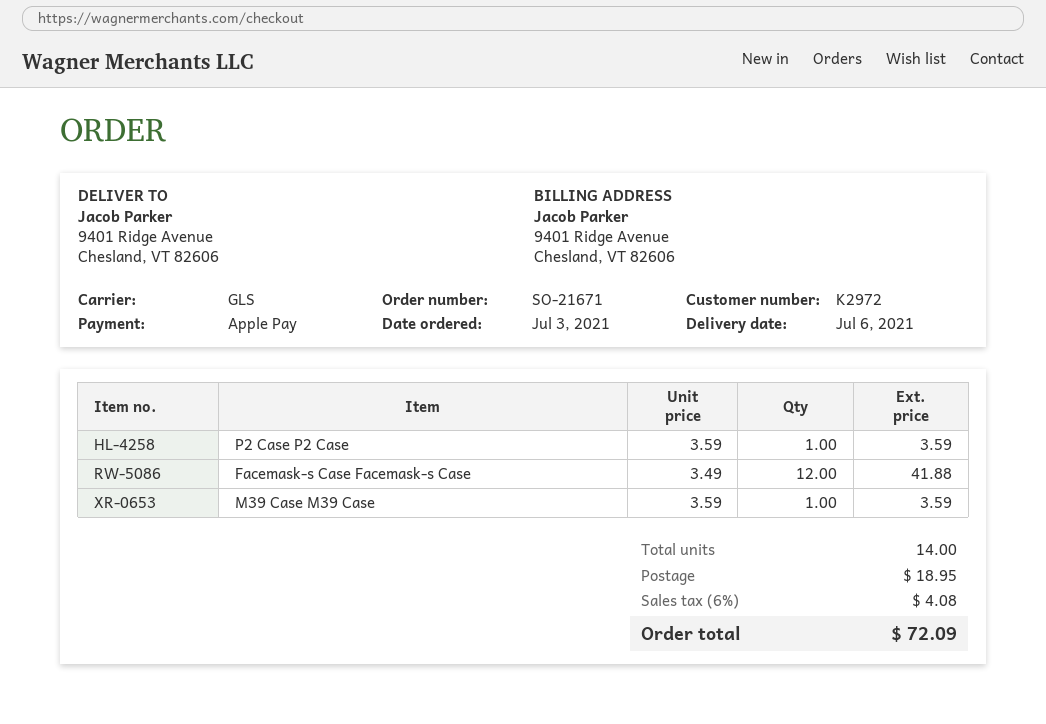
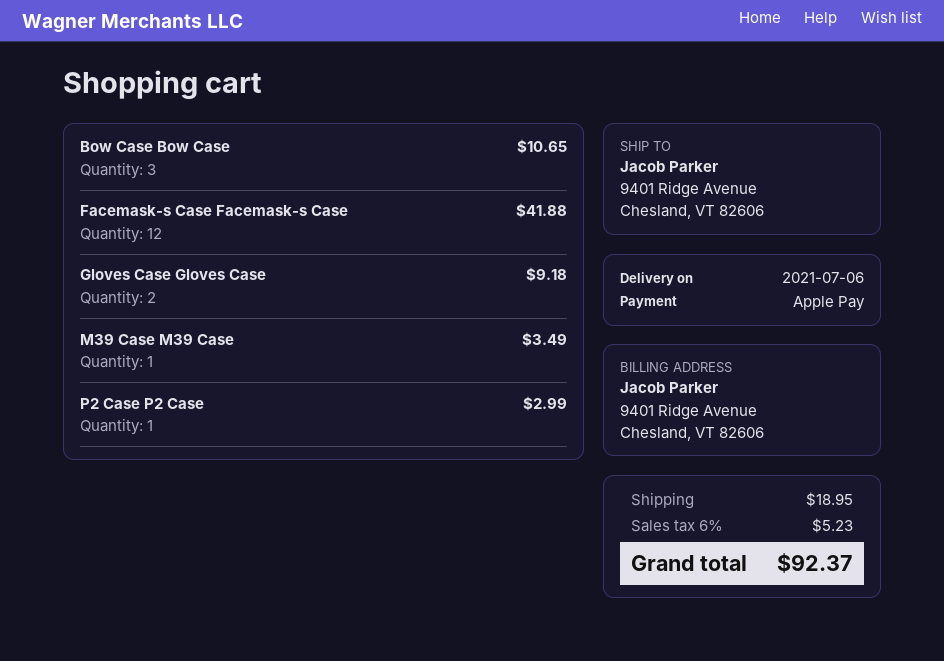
P2 Case P2 Case: 1 for 3.59 -> 1 for 2.99
M39 Case M39 Case: 1 for 3.59 -> 1 for 3.49
Bow Case Bow Case: none -> 3 for 10.65
Gloves Case Gloves Case: none -> 2 for 9.18
tax: 6% = 4.08 -> 6% = 5.23
total: 72.09 -> 92.37

